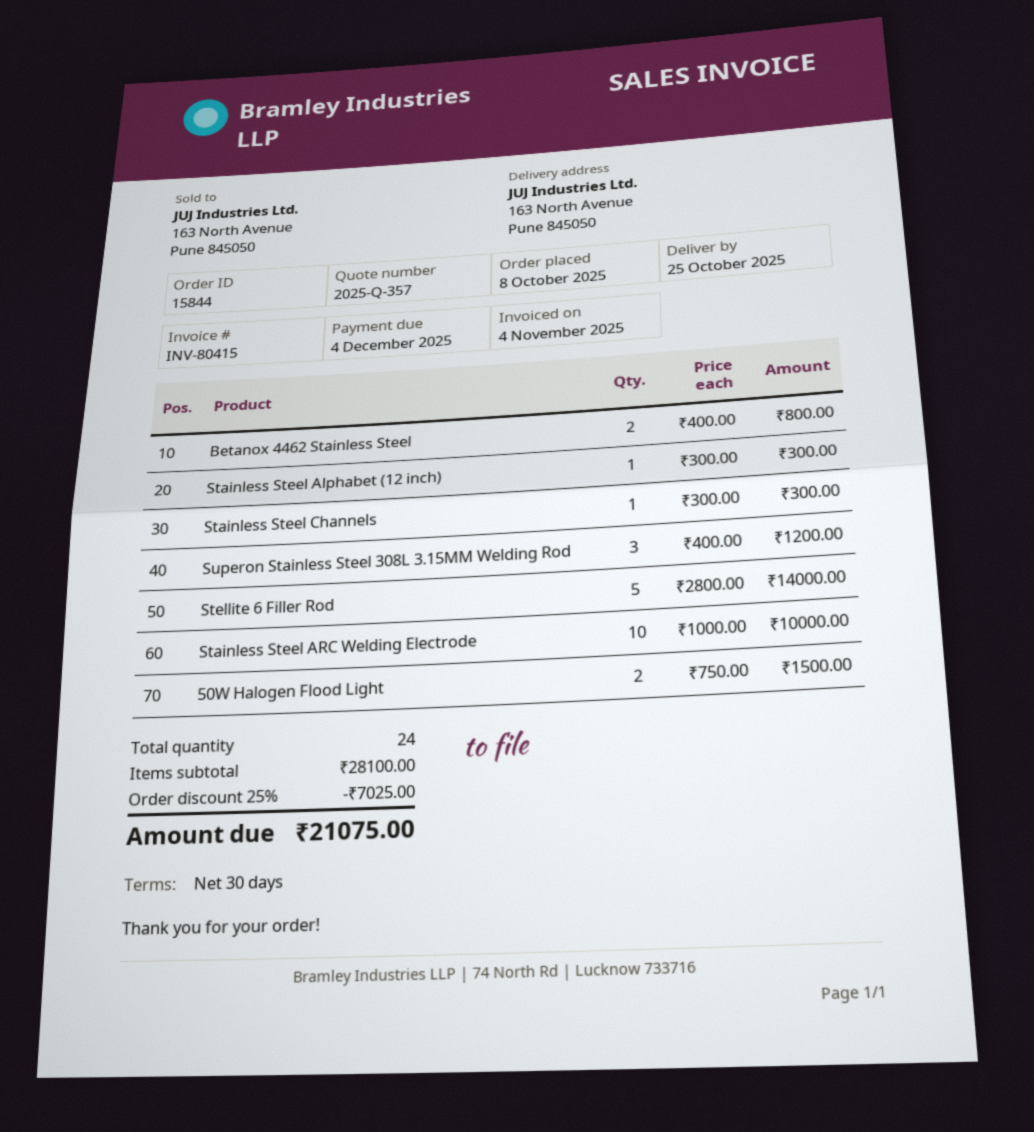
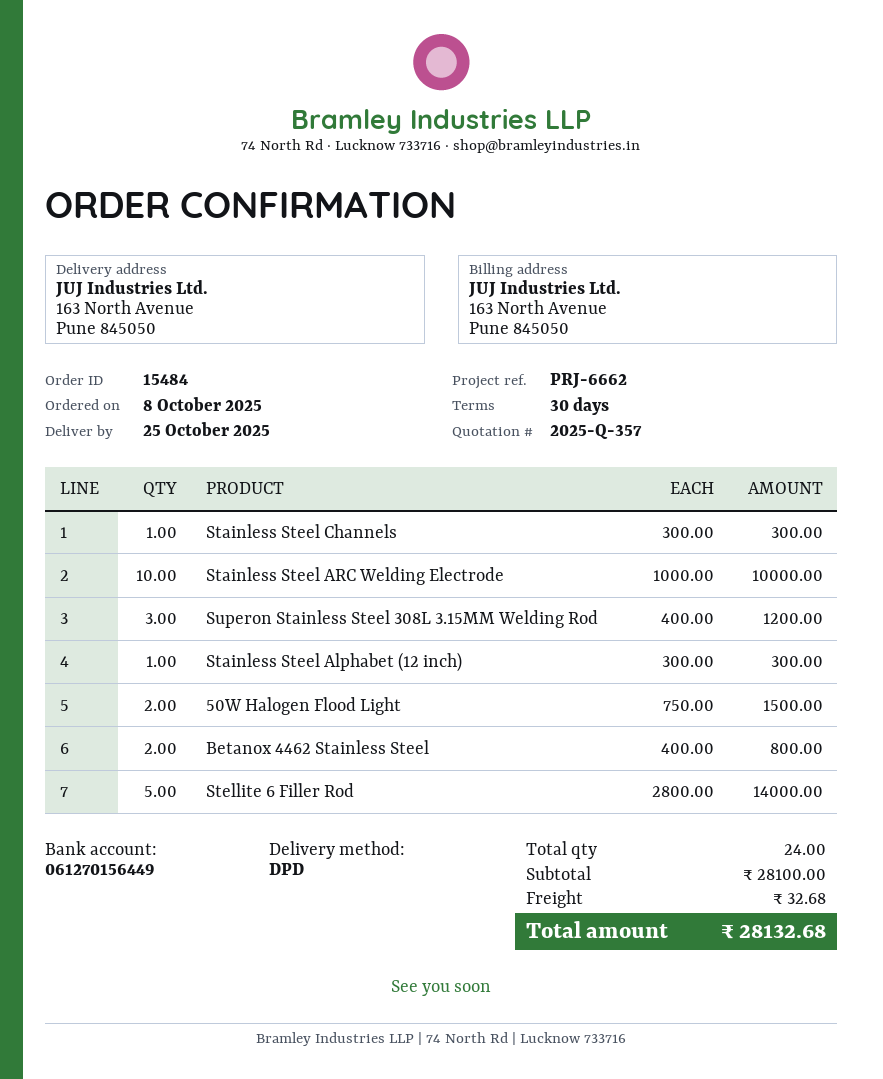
order number: 15844 -> 15484
discount: 25% = 7025.00 -> none
shipping: none -> 32.68
total: 21075.00 -> 28132.68

